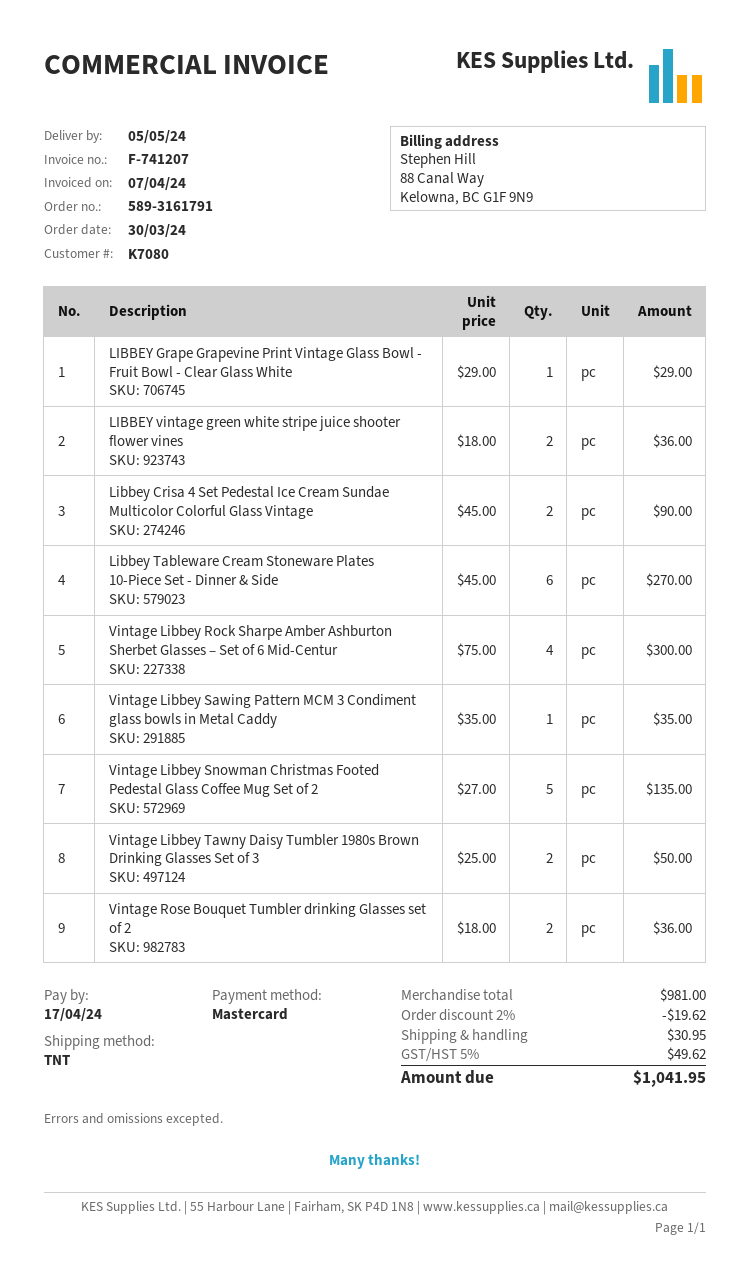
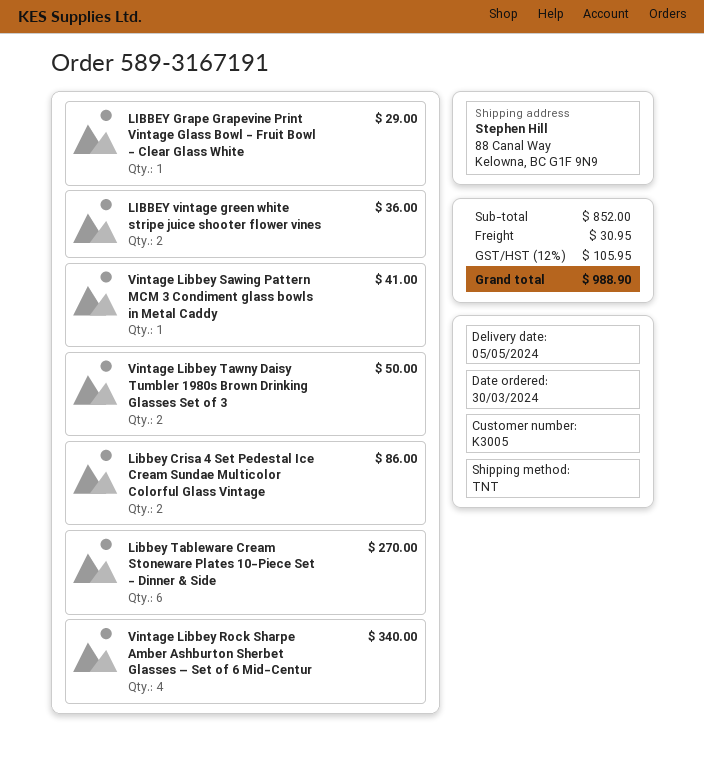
order number: 589-3161791 -> 589-3167191
customer number: K7080 -> K3005
Libbey Crisa 4 Set Pedestal Ice Cream Sundae Multicolor Colorful Glass Vintage: 2 for 90.00 -> 2 for 86.00
Vintage Libbey Rock Sharpe Amber Ashburton Sherbet Glasses – Set of 6 Mid-Centur: 4 for 300.00 -> 4 for 340.00
Vintage Libbey Sawing Pattern MCM 3 Condiment glass bowls in Metal Caddy: 1 for 35.00 -> 1 for 41.00
Vintage Libbey Snowman Christmas Footed Pedestal Glass Coffee Mug Set of 2: 5 for 135.00 -> none
Vintage Rose Bouquet Tumbler drinking Glasses set of 2: 2 for 36.00 -> none
subtotal: 981.00 -> 852.00
discount: 2% = 19.62 -> none
tax: 5% = 49.62 -> 12% = 105.95
total: 1041.95 -> 988.90

